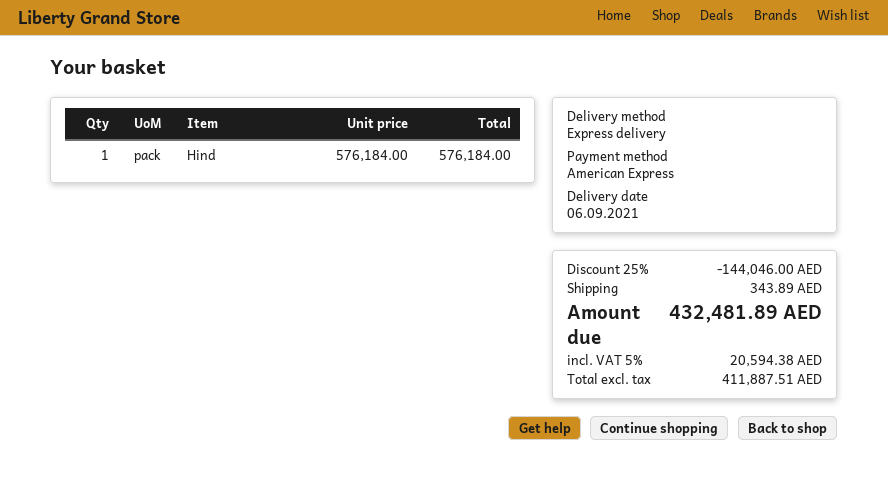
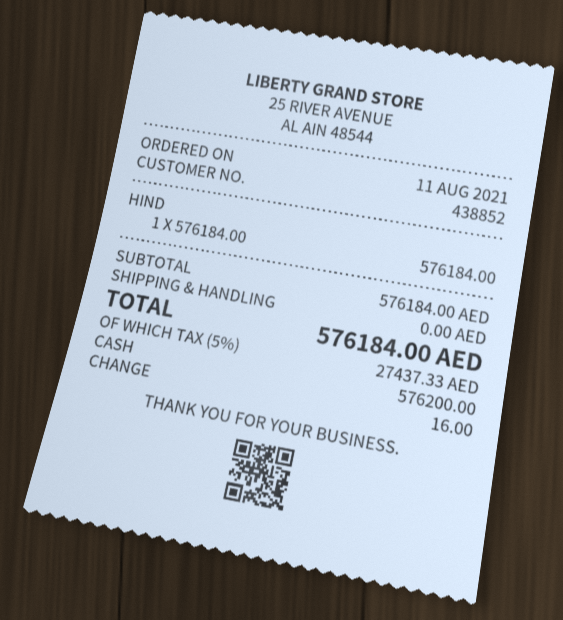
payment method: American Express -> cash
discount: 25% = 144046.00 -> none
shipping: 343.89 -> 0.00
tax: 5% = 20594.38 -> 5% = 27437.33
total: 432481.89 -> 576184.00

